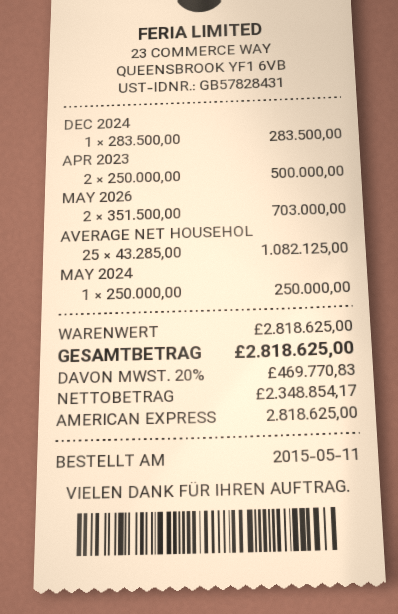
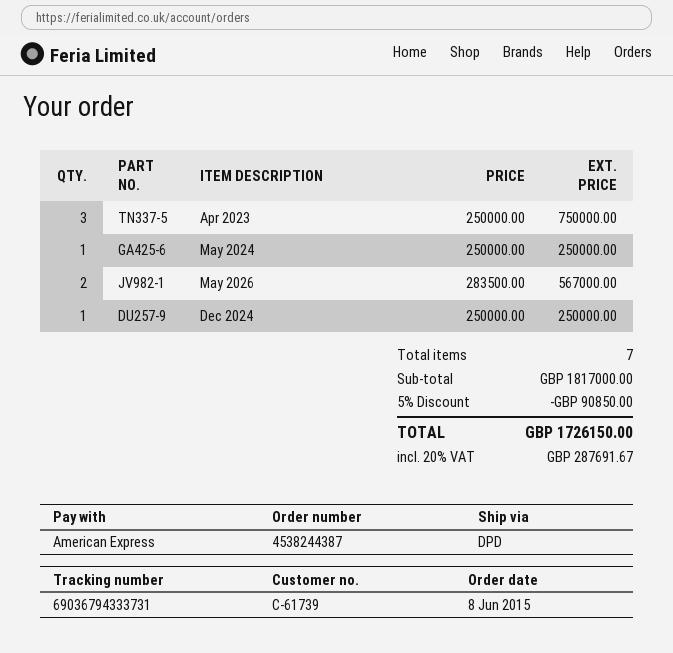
order date: 2015-05-11 -> 2015-06-08
DEC 2024: 1 x 283500.00 = 283500.00 -> 1 x 250000.00 = 250000.00
APR 2023: 2 x 250000.00 = 500000.00 -> 3 x 250000.00 = 750000.00
MAY 2026: 2 x 351500.00 = 703000.00 -> 2 x 283500.00 = 567000.00
AVERAGE NET HOUSEHOL: 25 x 43285.00 = 1082125.00 -> none
subtotal: 2818625.00 -> 1817000.00
discount: none -> 5% = 90850.00
tax: 20% = 469770.83 -> 20% = 287691.67
total: 2818625.00 -> 1726150.00

